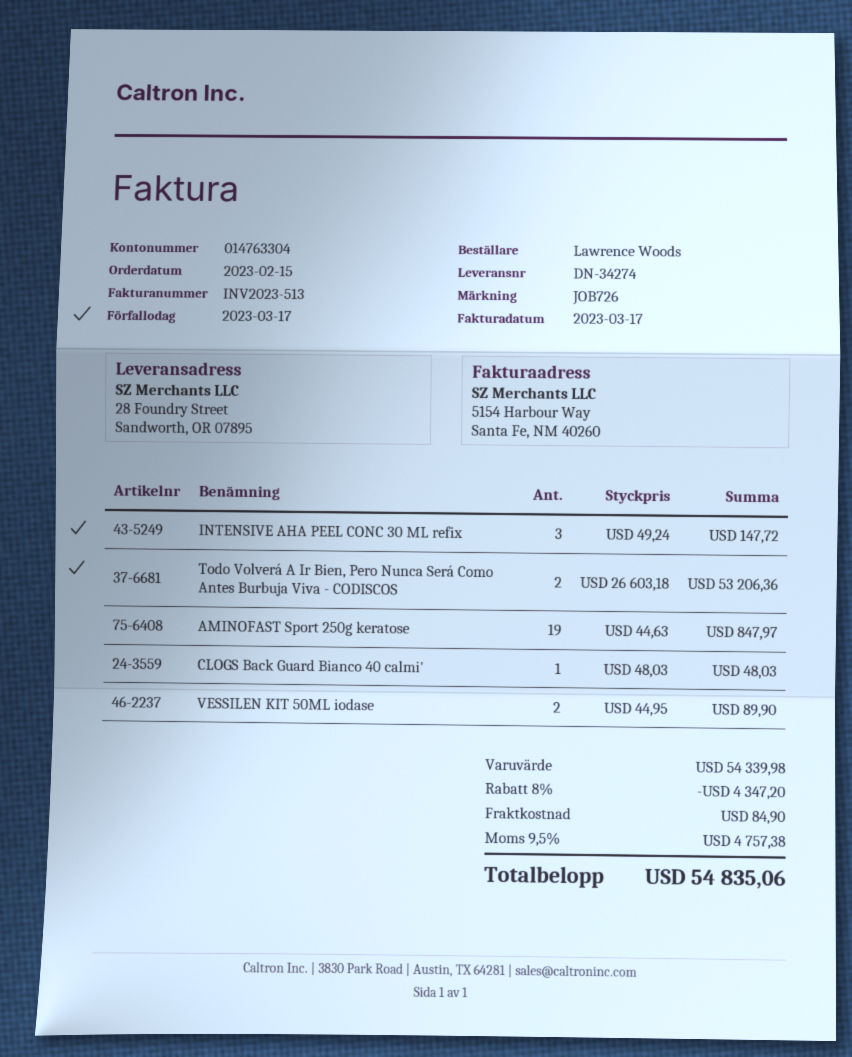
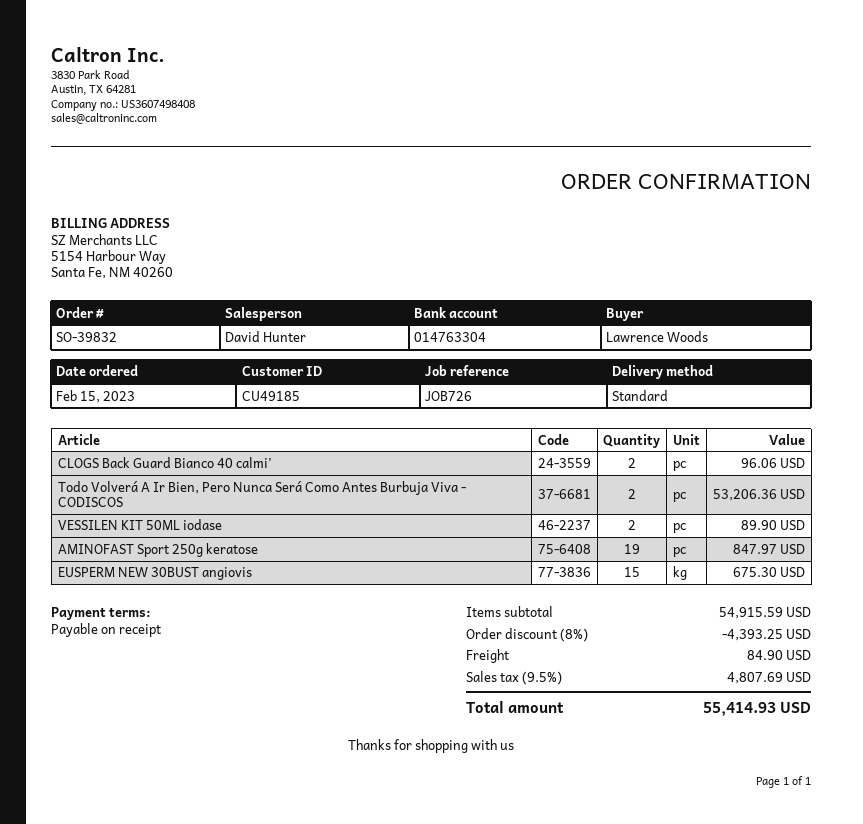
INTENSIVE AHA PEEL CONC 30 ML refix: 3 for 147.72 -> none
CLOGS Back Guard Bianco 40 calmi': 1 for 48.03 -> 2 for 96.06
EUSPERM NEW 30BUST angiovis: none -> 15 for 675.30
subtotal: 54339.98 -> 54915.59
discount: 8% = 4347.20 -> 8% = 4393.25
tax: 9.5% = 4757.38 -> 9.5% = 4807.69
total: 54835.06 -> 55414.93

